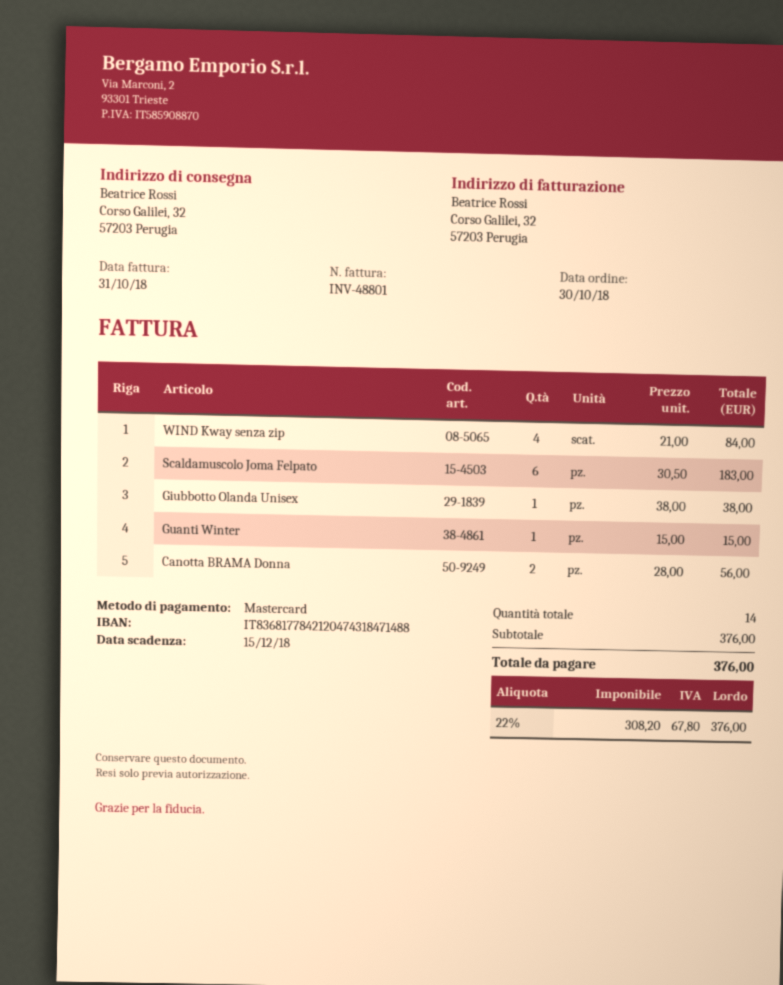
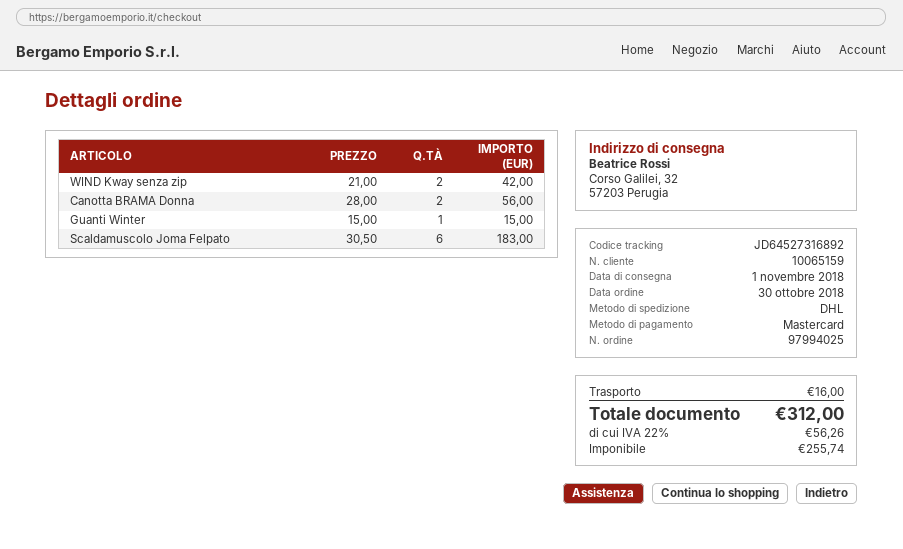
WIND Kway senza zip: 4 x 21.00 = 84.00 -> 2 x 21.00 = 42.00
Giubbotto Olanda Unisex: 1 x 38.00 = 38.00 -> none
shipping: none -> 16.00
net: 308.20 -> 255.74
tax: 22% = 67.80 -> 22% = 56.26
total: 376.00 -> 312.00

